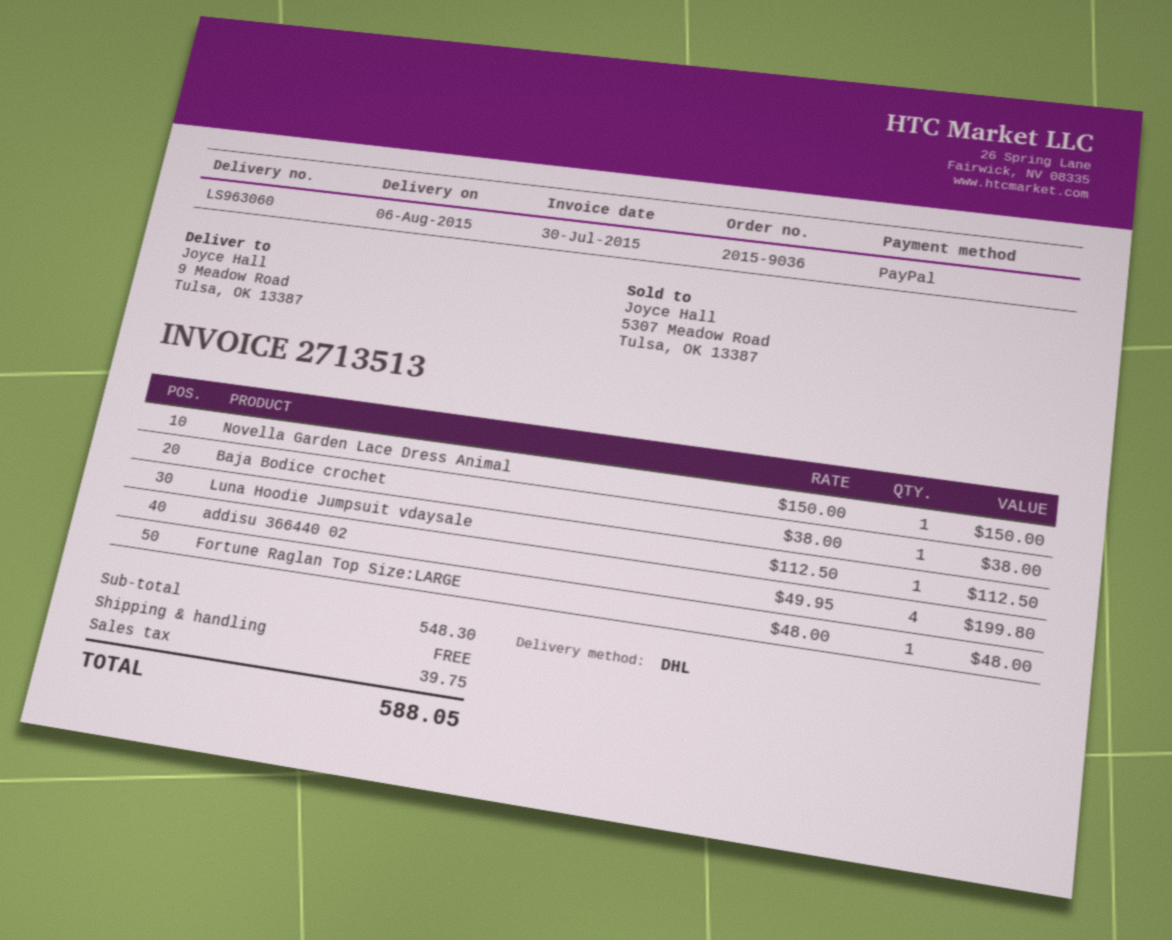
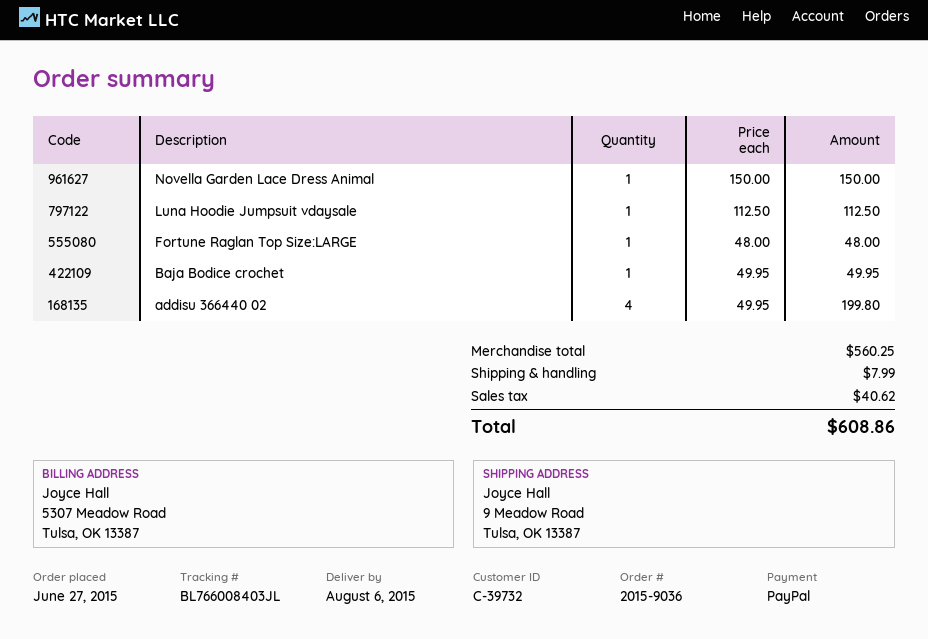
Baja Bodice crochet: 1 x 38.00 = 38.00 -> 1 x 49.95 = 49.95
subtotal: 548.30 -> 560.25
shipping: 0.00 -> 7.99
tax: 39.75 -> 40.62
total: 588.05 -> 608.86

